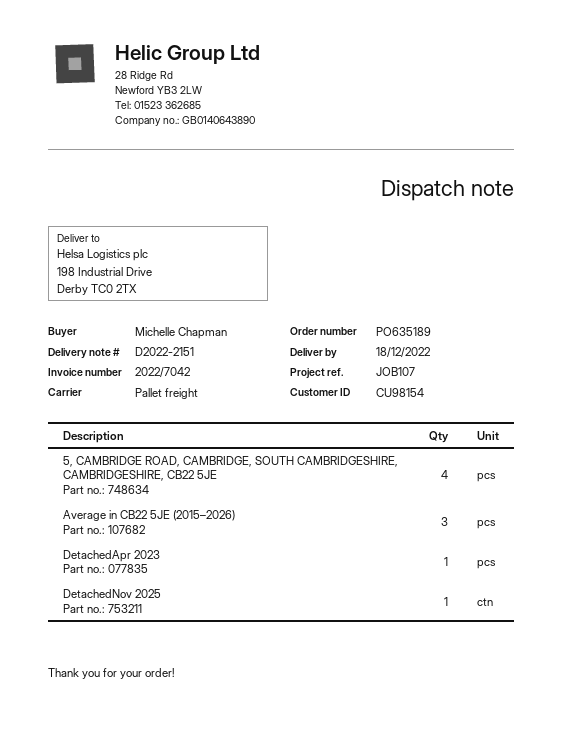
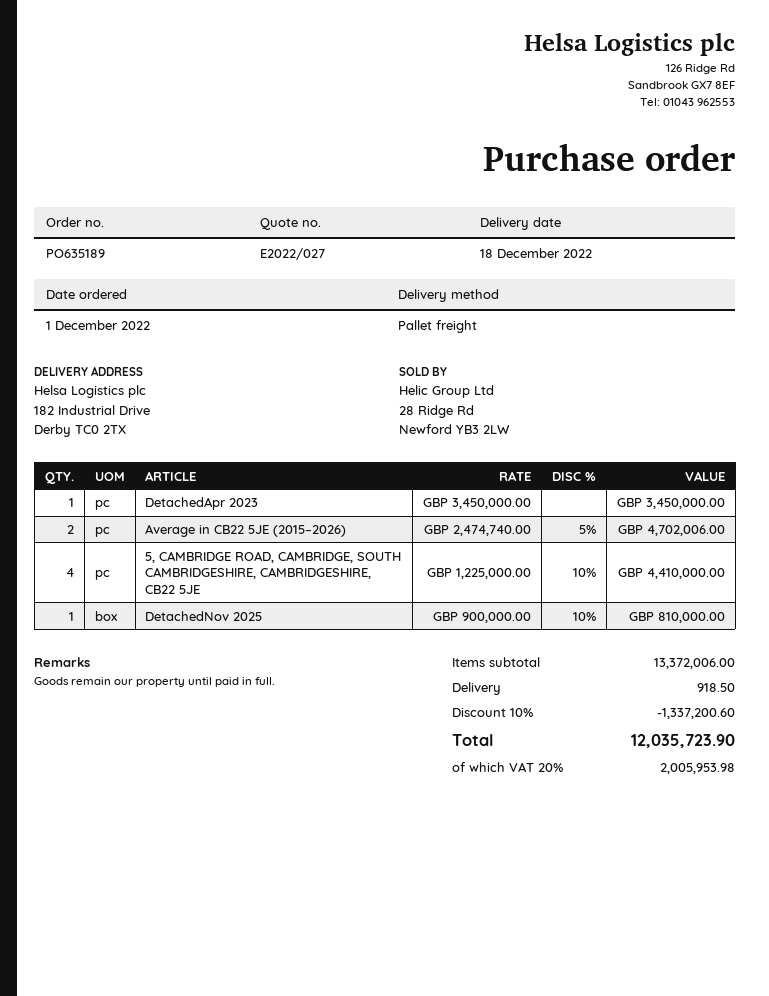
ship to: 198 Industrial Drive, Derby TC0 2TX -> 182 Industrial Drive, Derby TC0 2TX
Average in CB22 5JE (2015–2026): 3 -> 2

